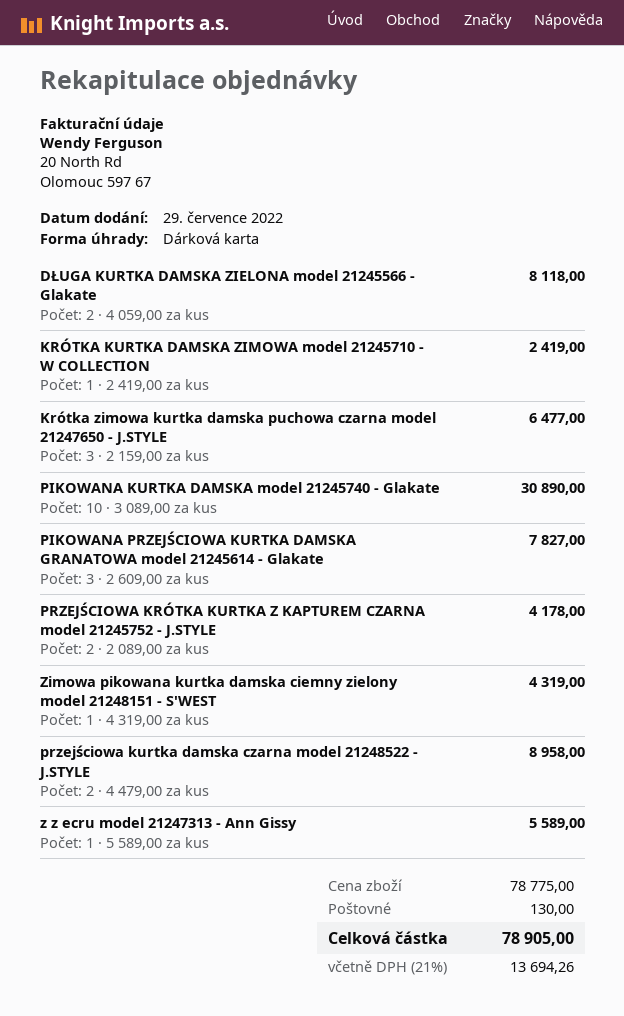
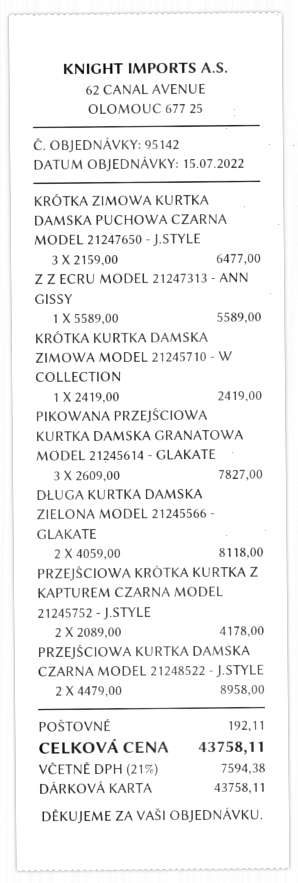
PIKOWANA KURTKA DAMSKA model 21245740 - Glakate: 10 x 3089.00 = 30890.00 -> none
Zimowa pikowana kurtka damska ciemny zielony model 21248151 - S'WEST: 1 x 4319.00 = 4319.00 -> none
shipping: 130.00 -> 192.11
tax: 21% = 13694.26 -> 21% = 7594.38
total: 78905.00 -> 43758.11

